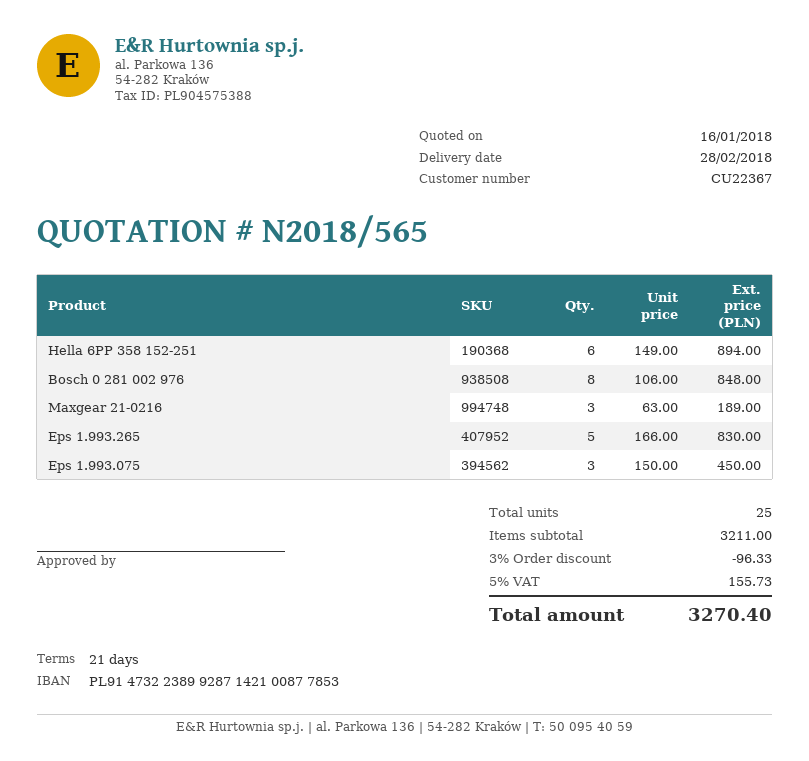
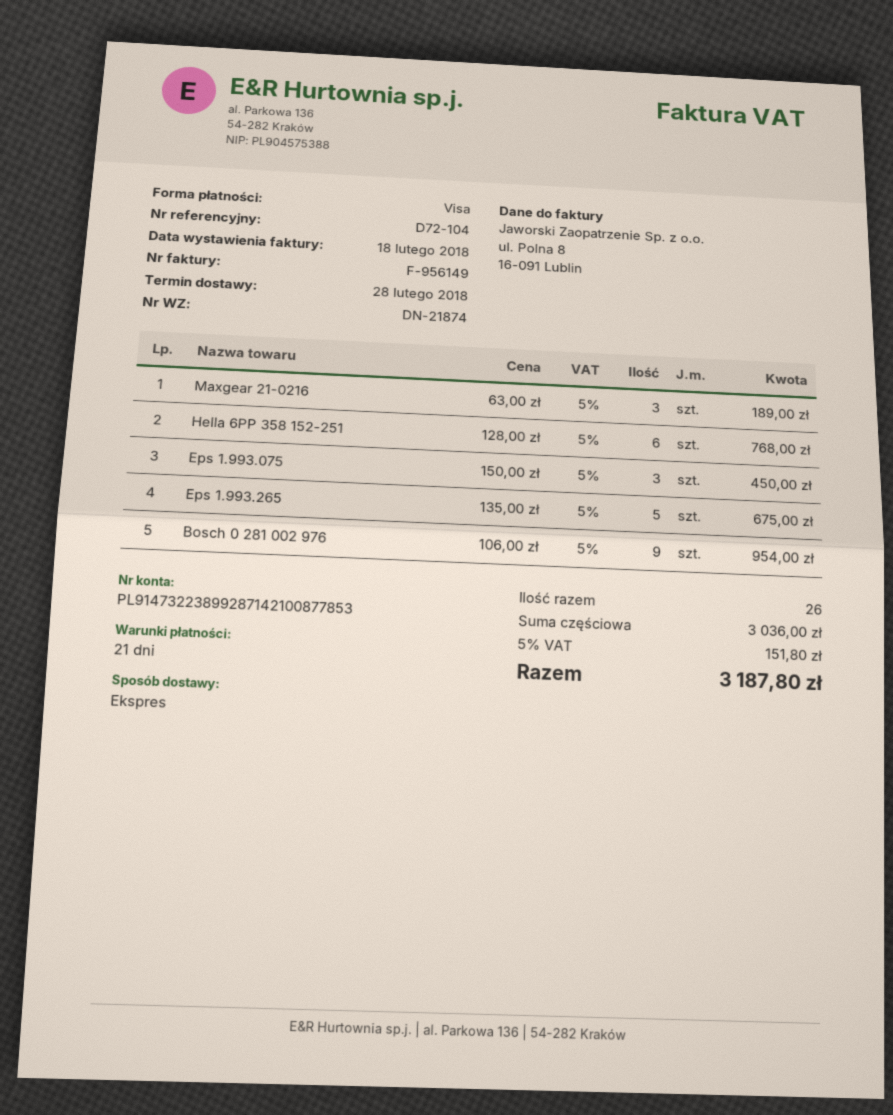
Hella 6PP 358 152-251: 6 x 149.00 = 894.00 -> 6 x 128.00 = 768.00
Bosch 0 281 002 976: 8 x 106.00 = 848.00 -> 9 x 106.00 = 954.00
Eps 1.993.265: 5 x 166.00 = 830.00 -> 5 x 135.00 = 675.00
total quantity: 25 -> 26
subtotal: 3211.00 -> 3036.00
discount: 3% = 96.33 -> none
tax: 5% = 155.73 -> 5% = 151.80
total: 3270.40 -> 3187.80

